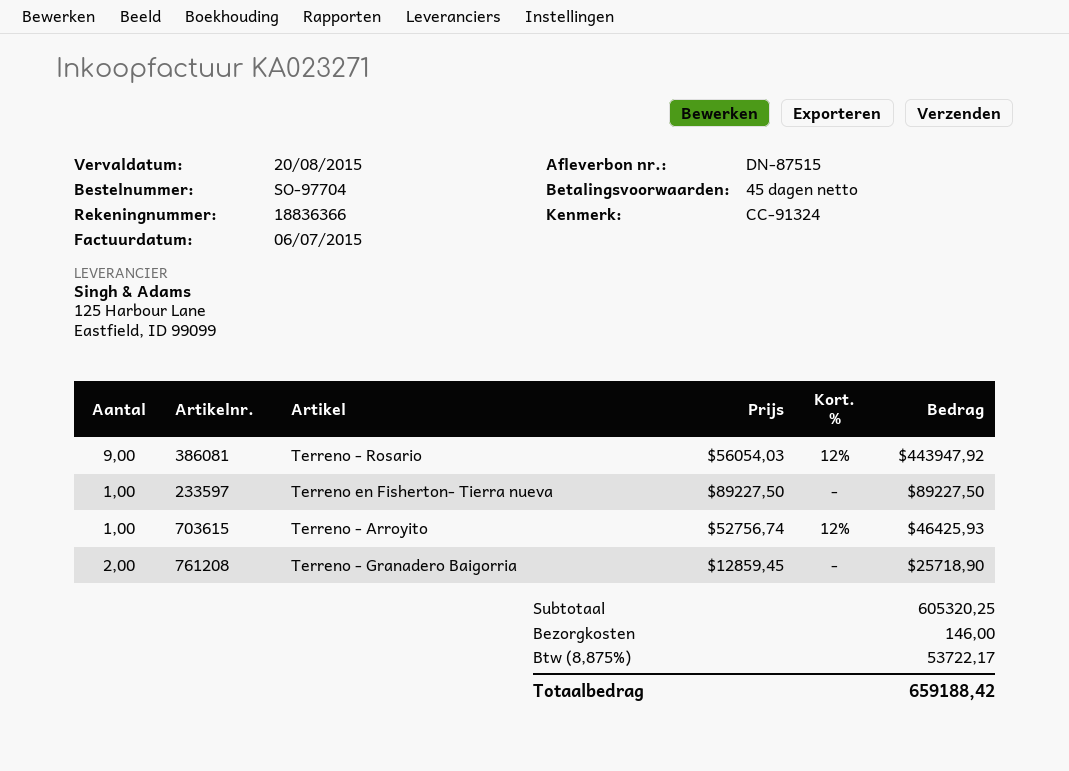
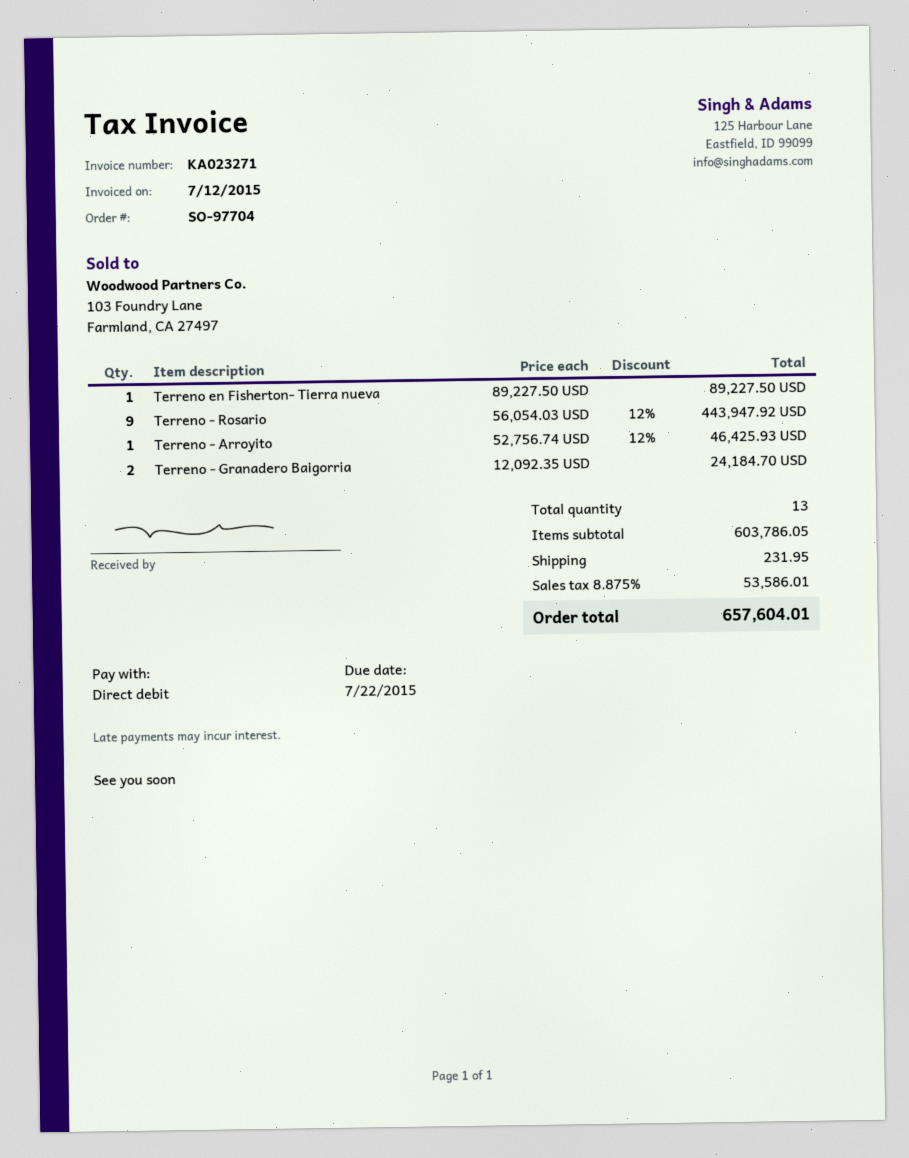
invoice date: 2015-07-06 -> 2015-07-12
due date: 2015-08-20 -> 2015-07-22
Terreno - Granadero Baigorria: 2 x 12859.45 = 25718.90 -> 2 x 12092.35 = 24184.70
subtotal: 605320.25 -> 603786.05
shipping: 146.00 -> 231.95
tax: 8.875% = 53722.17 -> 8.875% = 53586.01
total: 659188.42 -> 657604.01

